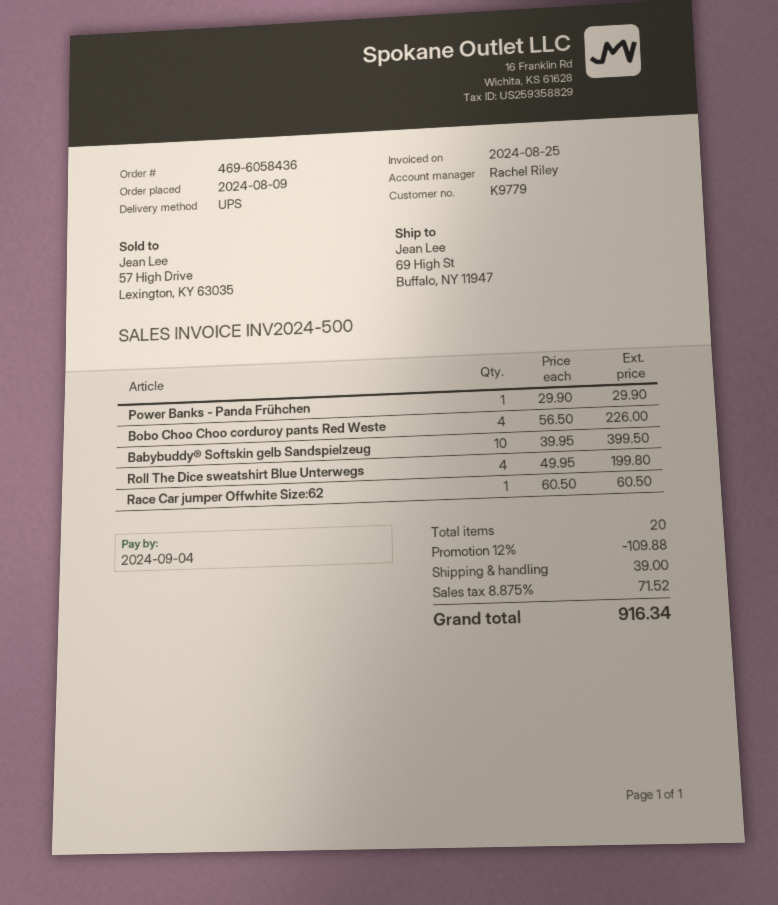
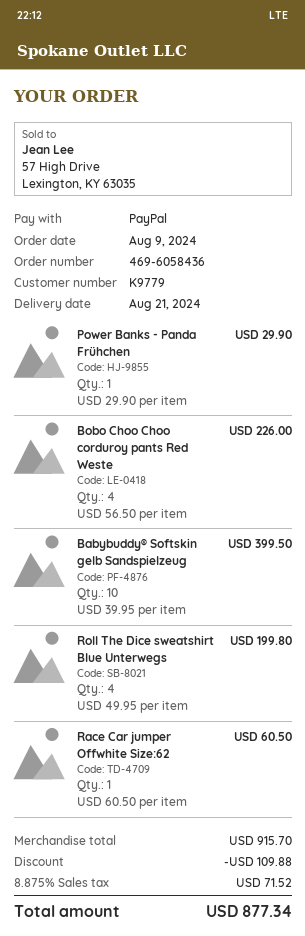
shipping: 39.00 -> none
total: 916.34 -> 877.34

